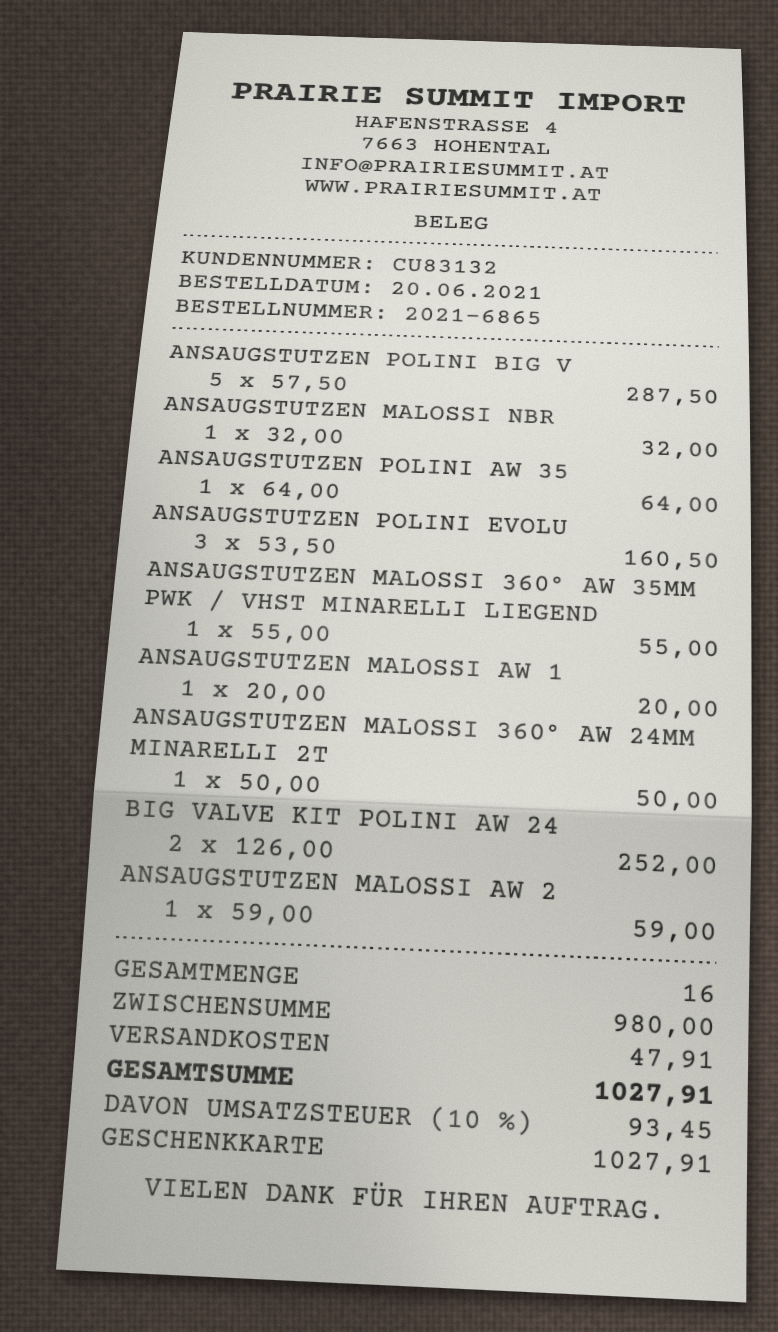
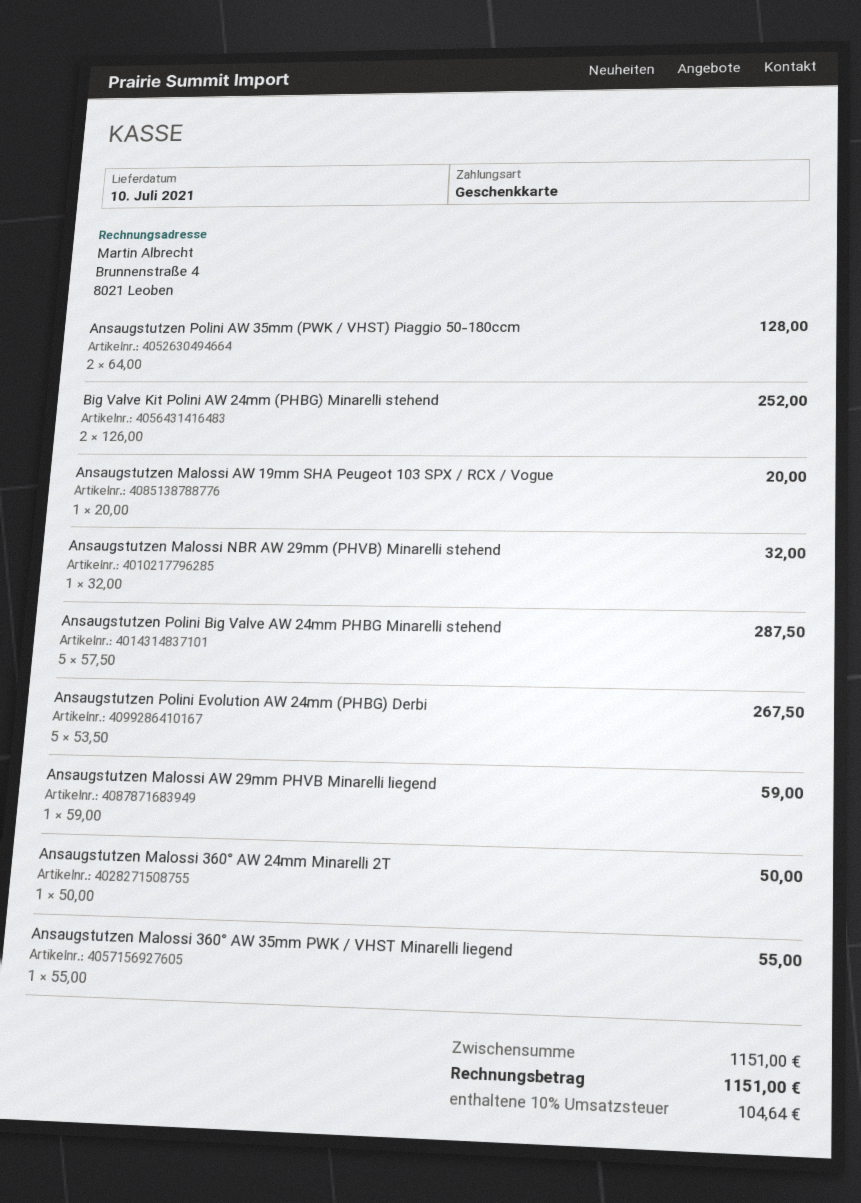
ANSAUGSTUTZEN POLINI AW 35: 1 x 64.00 = 64.00 -> 2 x 64.00 = 128.00
ANSAUGSTUTZEN POLINI EVOLU: 3 x 53.50 = 160.50 -> 5 x 53.50 = 267.50
subtotal: 980.00 -> 1151.00
shipping: 47.91 -> none
tax: 10% = 93.45 -> 10% = 104.64
total: 1027.91 -> 1151.00

